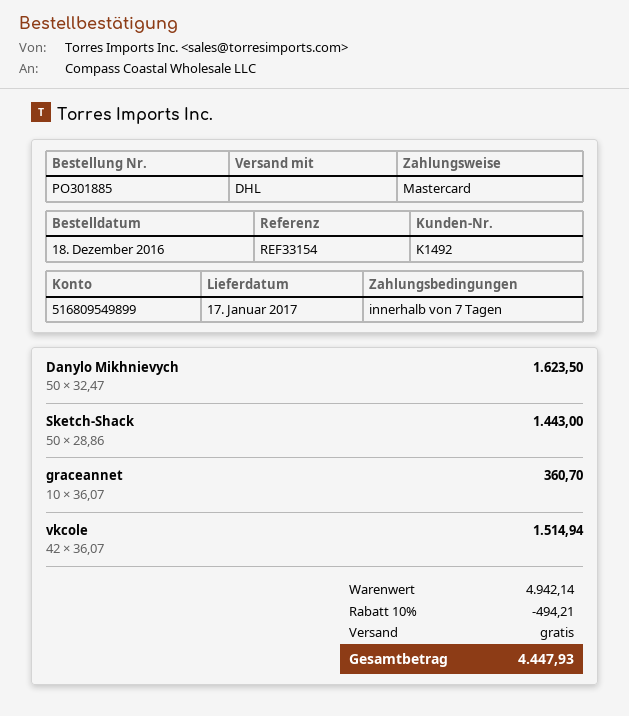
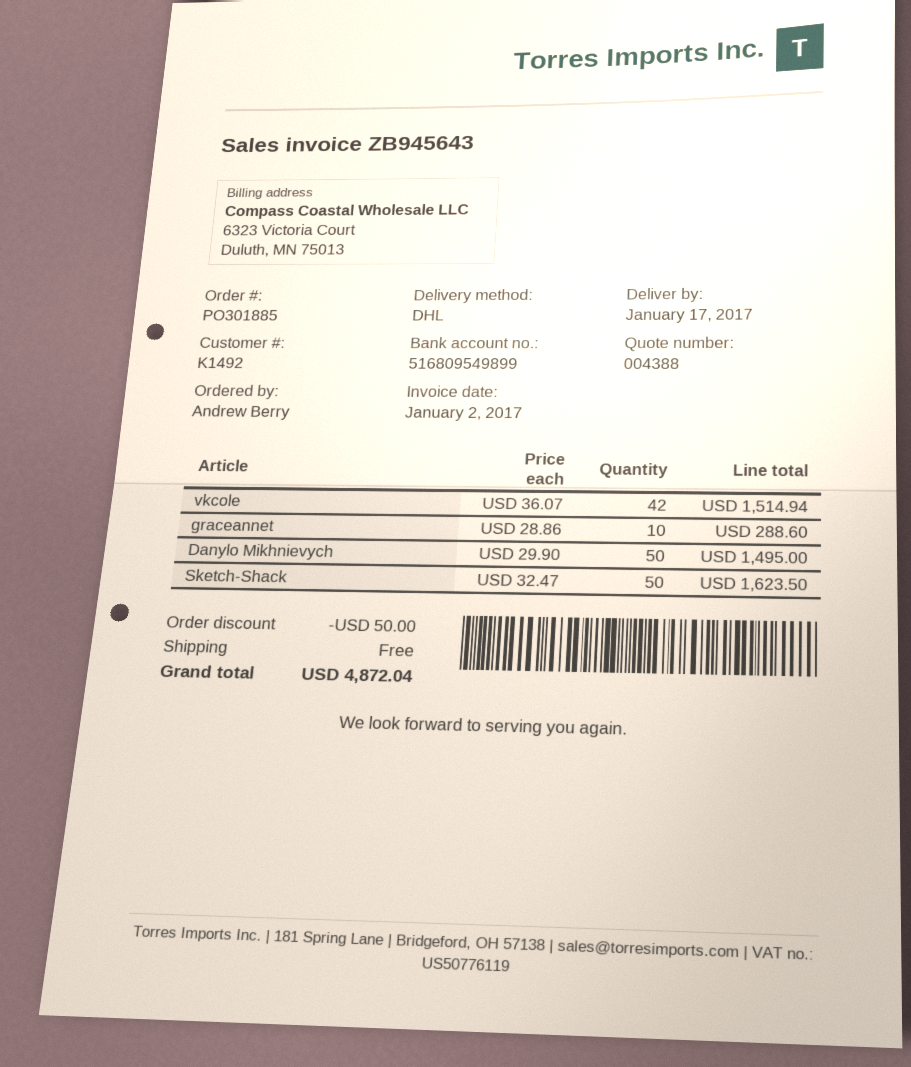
Danylo Mikhnievych: 50 x 32.47 = 1623.50 -> 50 x 29.90 = 1495.00
Sketch-Shack: 50 x 28.86 = 1443.00 -> 50 x 32.47 = 1623.50
graceannet: 10 x 36.07 = 360.70 -> 10 x 28.86 = 288.60
discount: 494.21 -> 50.00
total: 4447.93 -> 4872.04

